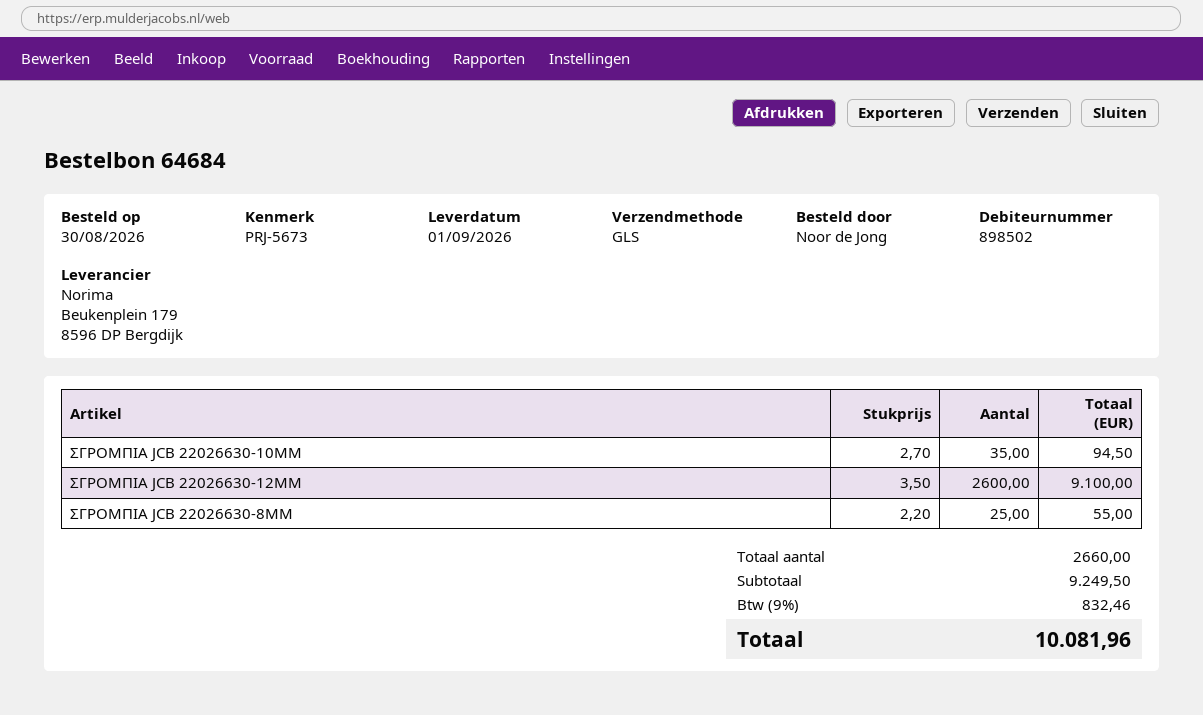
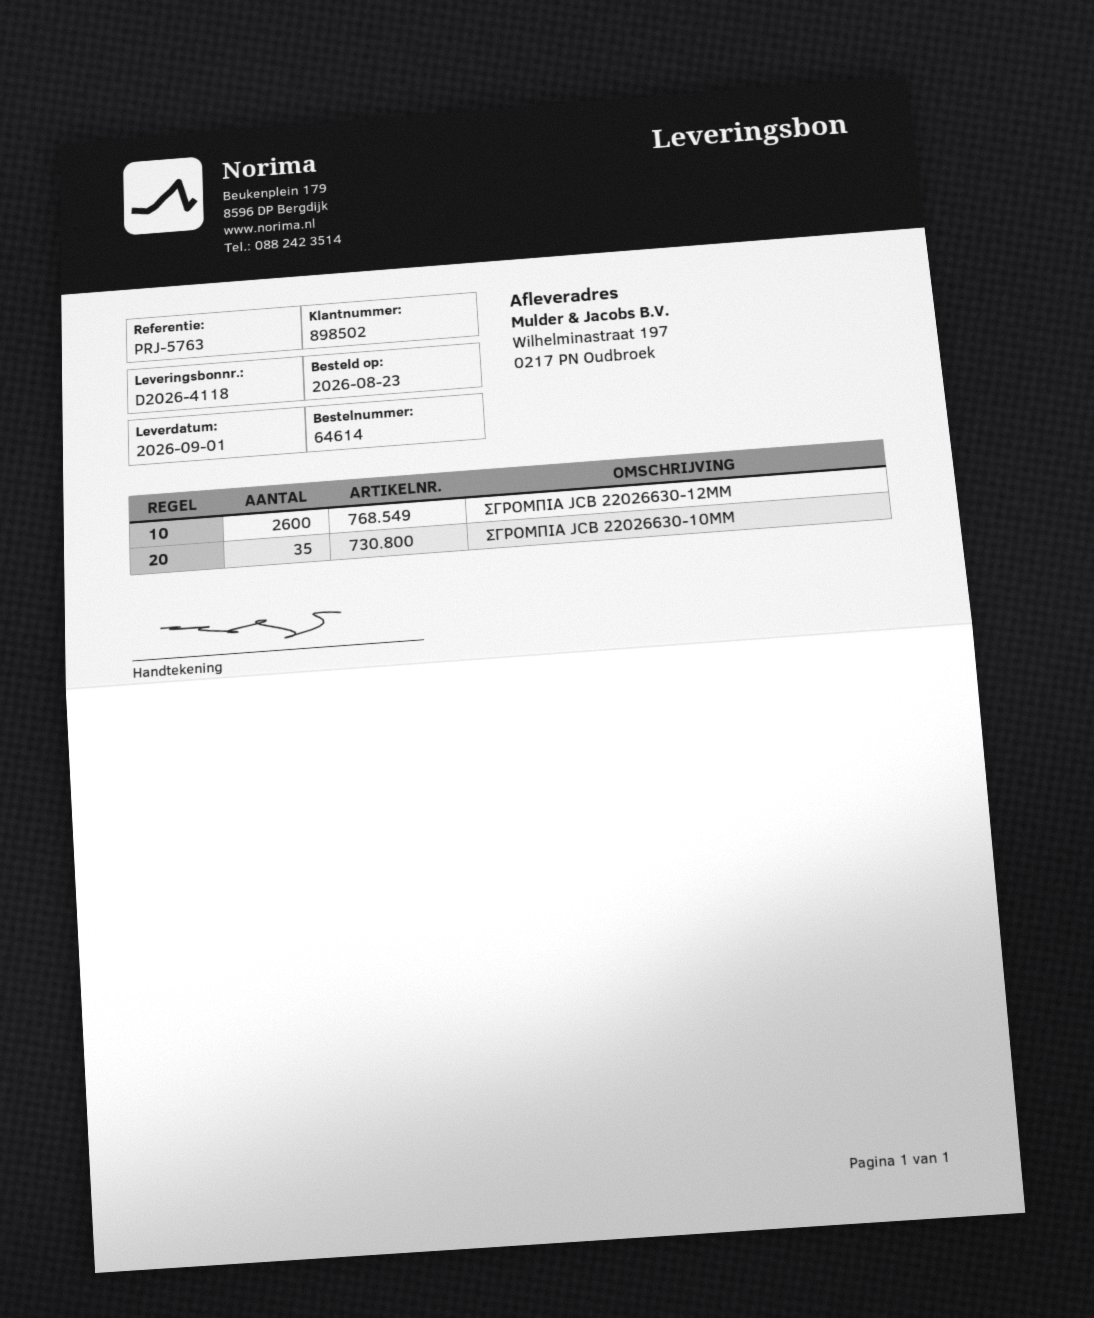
order number: 64684 -> 64614
order date: 2026-08-30 -> 2026-08-23
reference: PRJ-5673 -> PRJ-5763
ΣΓΡΟΜΠΙΑ JCB 22026630-8MM: 25 -> none

